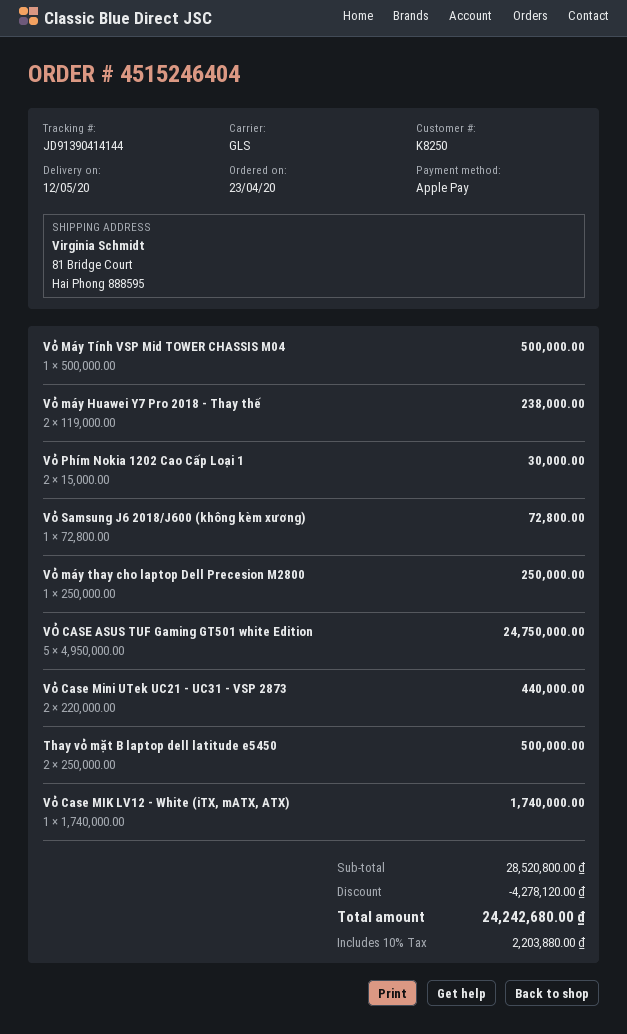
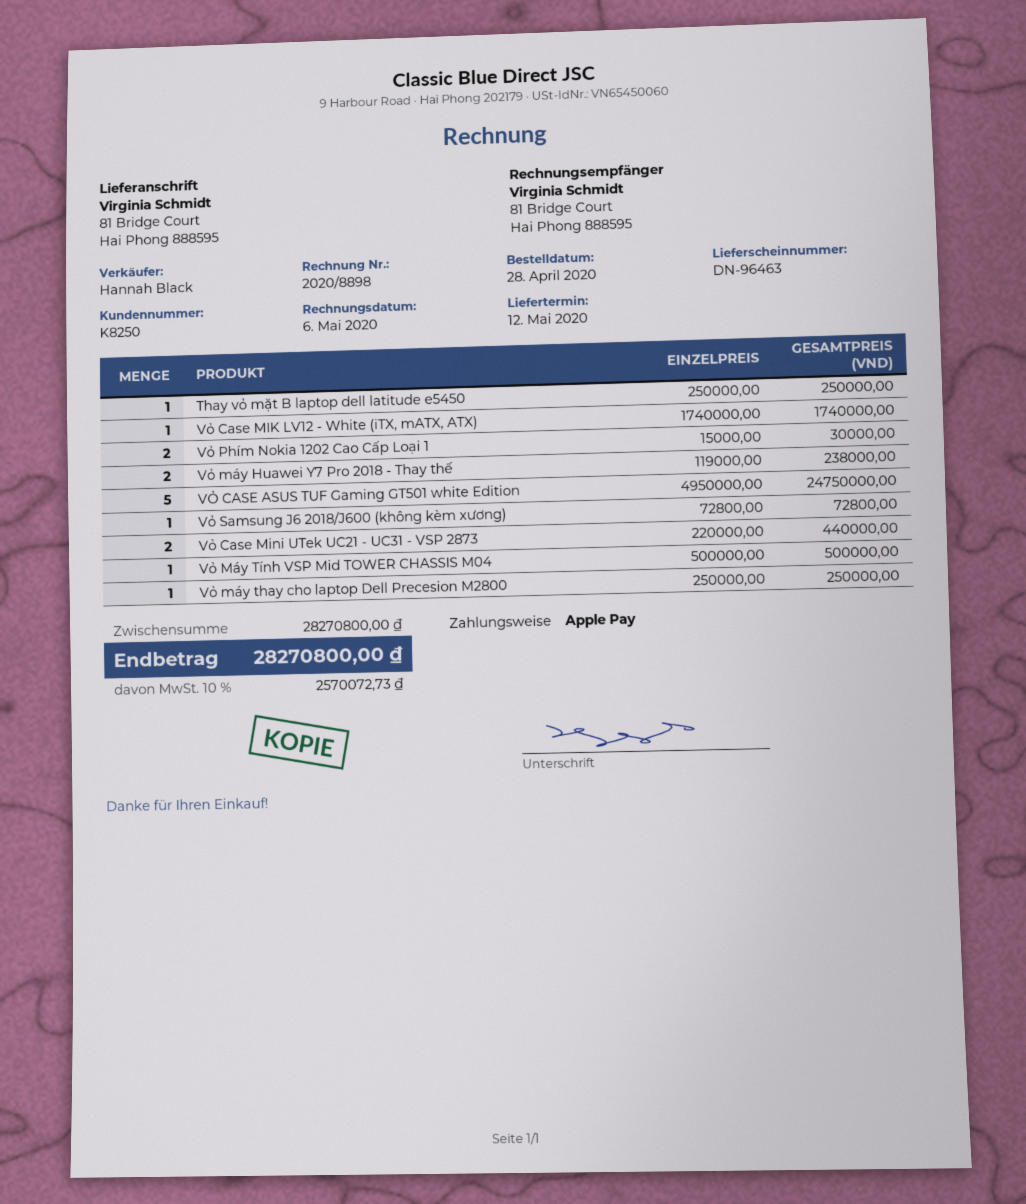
order date: 2020-04-23 -> 2020-04-28
Thay vỏ mặt B laptop dell latitude e5450: 2 x 250000.00 = 500000.00 -> 1 x 250000.00 = 250000.00
subtotal: 28520800.00 -> 28270800.00
discount: 4278120.00 -> none
tax: 10% = 2203880.00 -> 10% = 2570072.73
total: 24242680.00 -> 28270800.00

